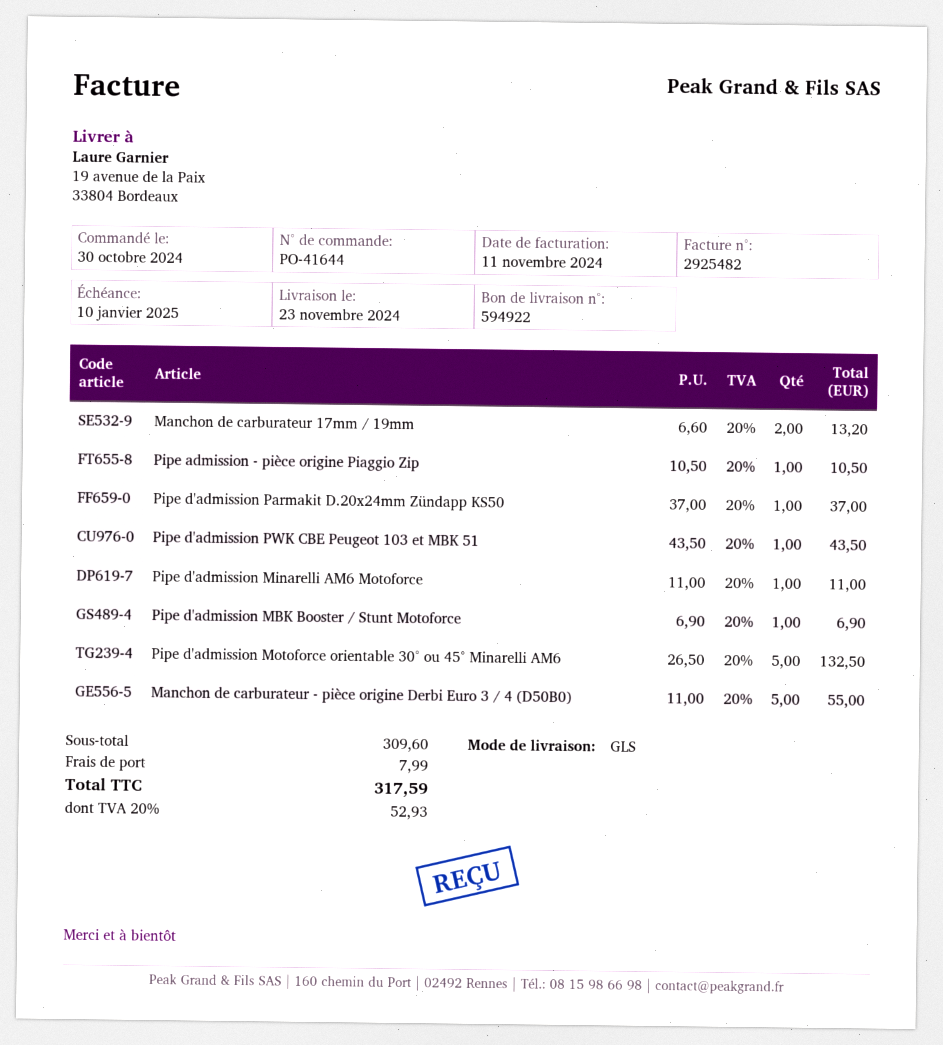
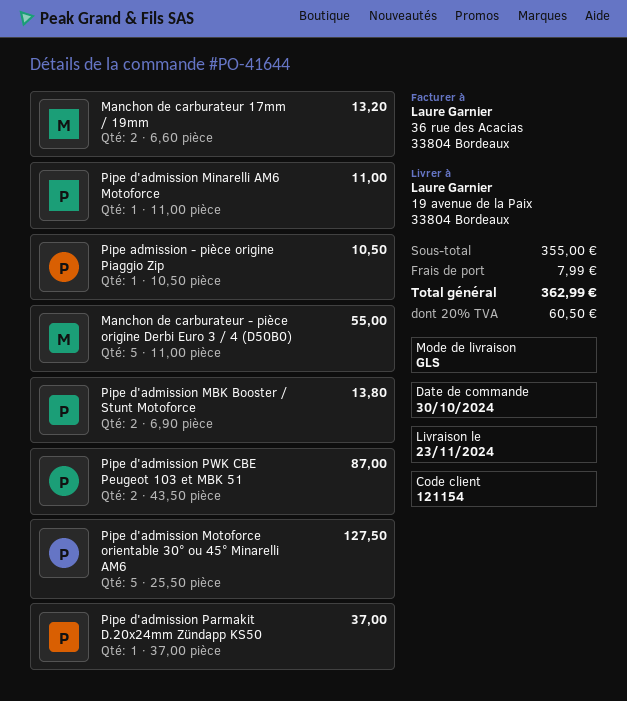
Pipe d'admission PWK CBE Peugeot 103 et MBK 51: 1 x 43.50 = 43.50 -> 2 x 43.50 = 87.00
Pipe d'admission MBK Booster / Stunt Motoforce: 1 x 6.90 = 6.90 -> 2 x 6.90 = 13.80
Pipe d'admission Motoforce orientable 30° ou 45° Minarelli AM6: 5 x 26.50 = 132.50 -> 5 x 25.50 = 127.50
subtotal: 309.60 -> 355.00
tax: 20% = 52.93 -> 20% = 60.50
total: 317.59 -> 362.99

